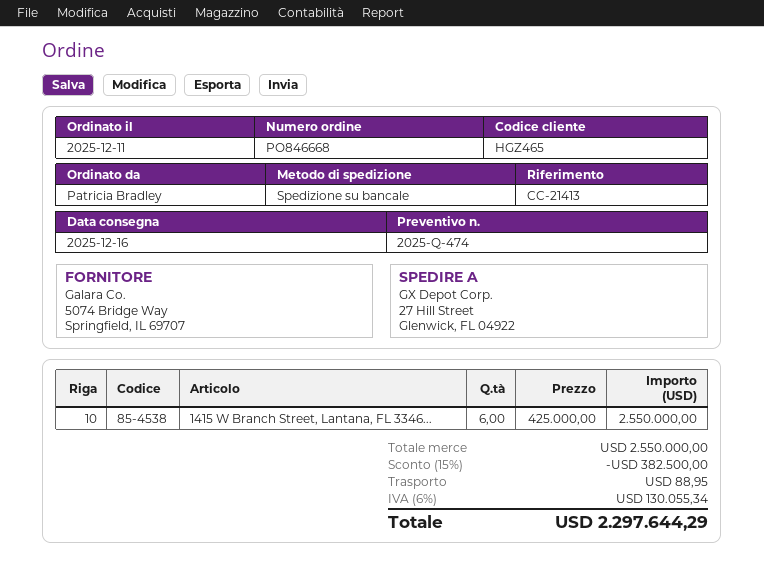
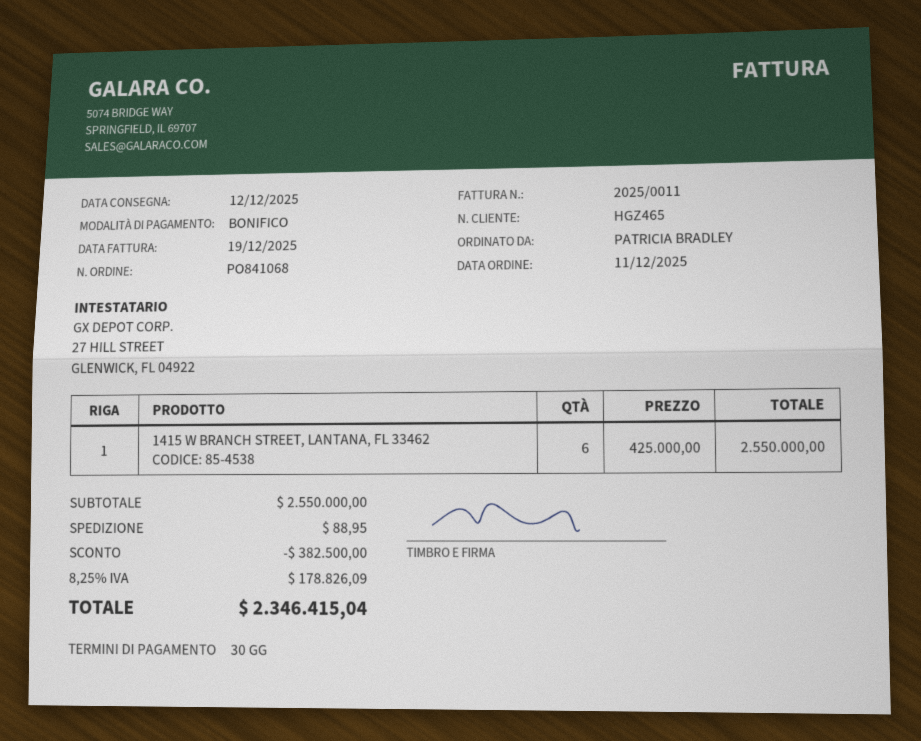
order number: PO846668 -> PO841068
delivery date: 2025-12-16 -> 2025-12-12
tax: 6% = 130055.34 -> 8.25% = 178826.09
total: 2297644.29 -> 2346415.04

